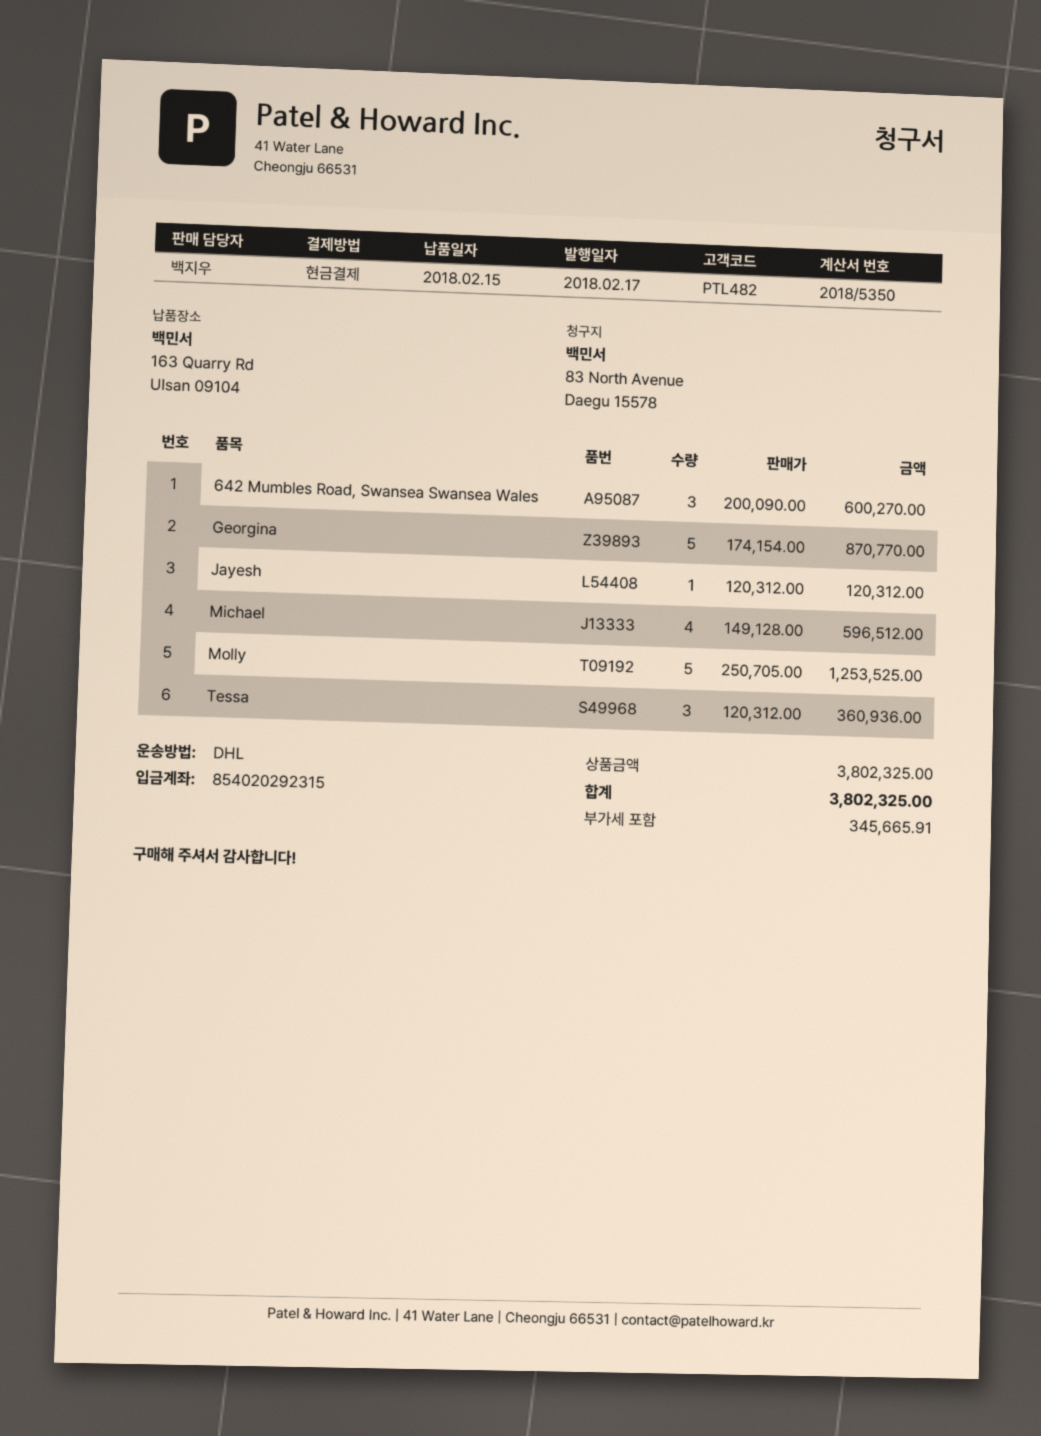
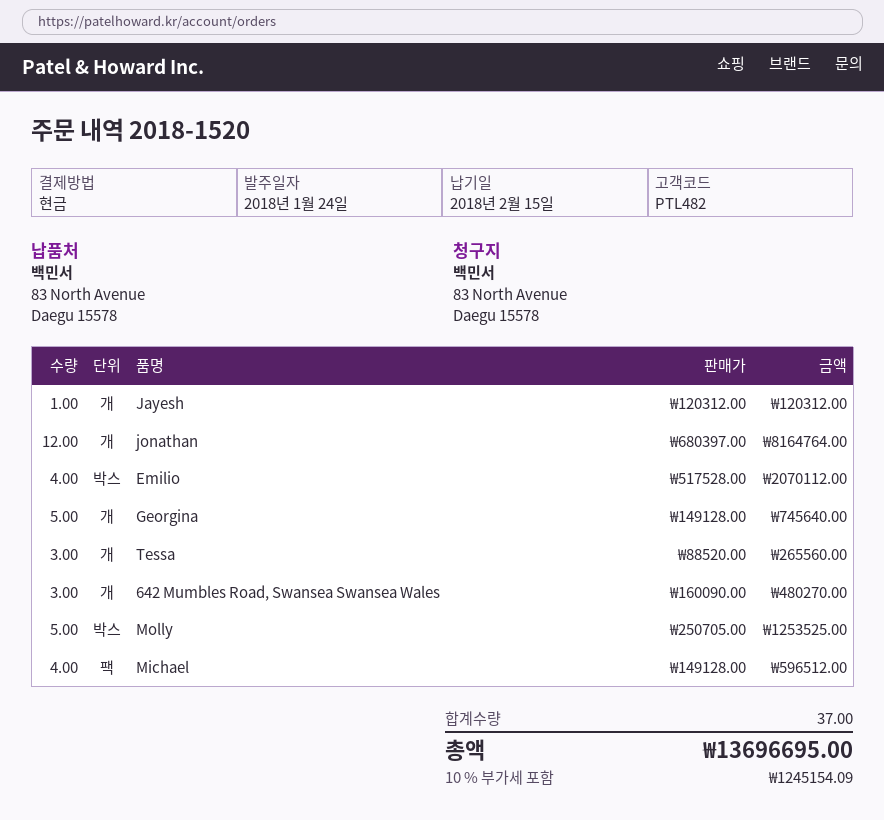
ship to: 163 Quarry Rd, Ulsan 09104 -> 83 North Avenue, Daegu 15578
642 Mumbles Road, Swansea Swansea Wales: 3 x 200090.00 = 600270.00 -> 3 x 160090.00 = 480270.00
Georgina: 5 x 174154.00 = 870770.00 -> 5 x 149128.00 = 745640.00
Tessa: 3 x 120312.00 = 360936.00 -> 3 x 88520.00 = 265560.00
jonathan: none -> 12 x 680397.00 = 8164764.00
Emilio: none -> 4 x 517528.00 = 2070112.00
tax: 345665.91 -> 1245154.09
total: 3802325.00 -> 13696695.00

